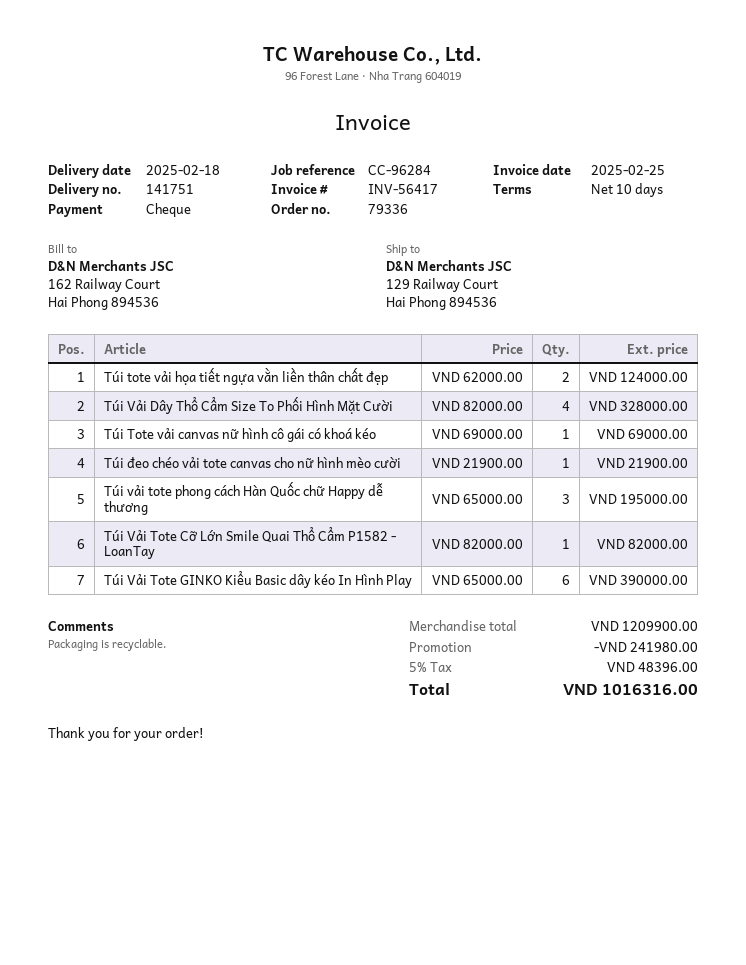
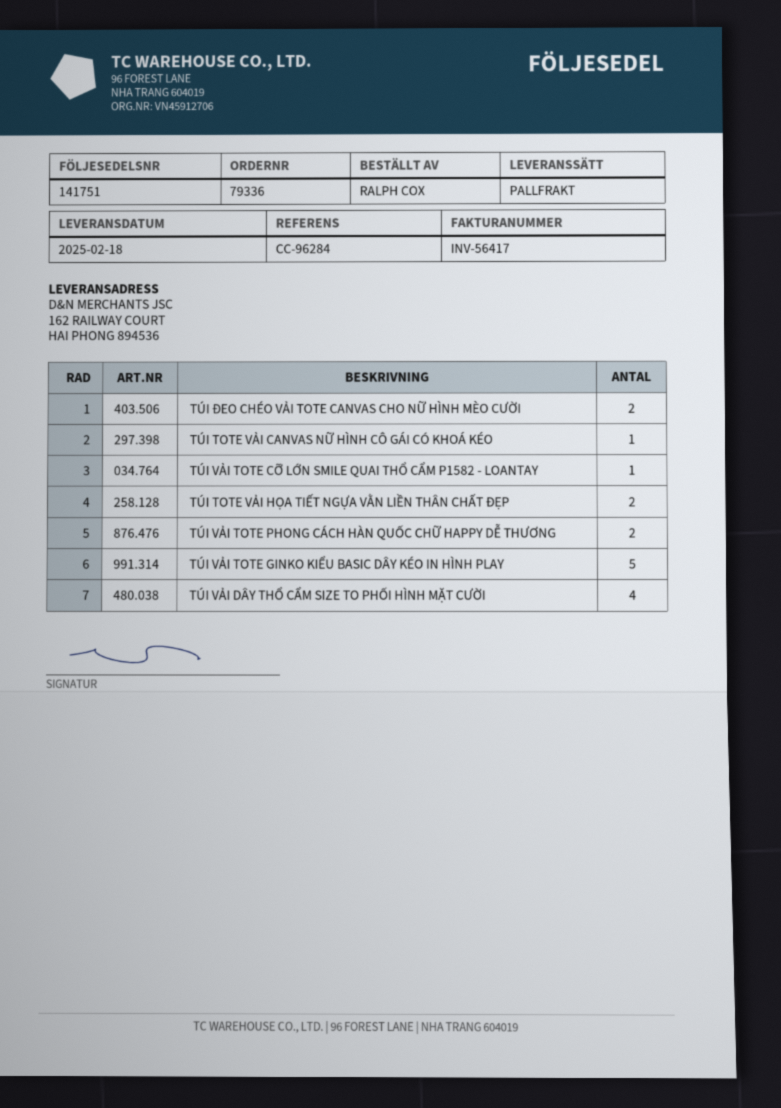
ship to: 129 Railway Court, Hai Phong 894536 -> 162 RAILWAY COURT, HAI PHONG 894536
Túi đeo chéo vải tote canvas cho nữ hình mèo cười: 1 -> 2
Túi vải tote phong cách Hàn Quốc chữ Happy dễ thương: 3 -> 2
Túi Vải Tote GINKO Kiểu Basic dây kéo In Hình Play: 6 -> 5

